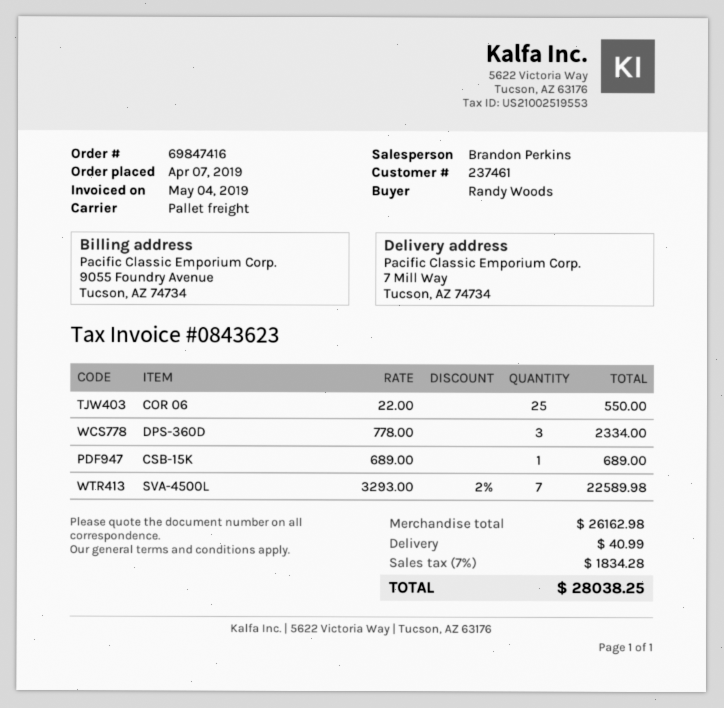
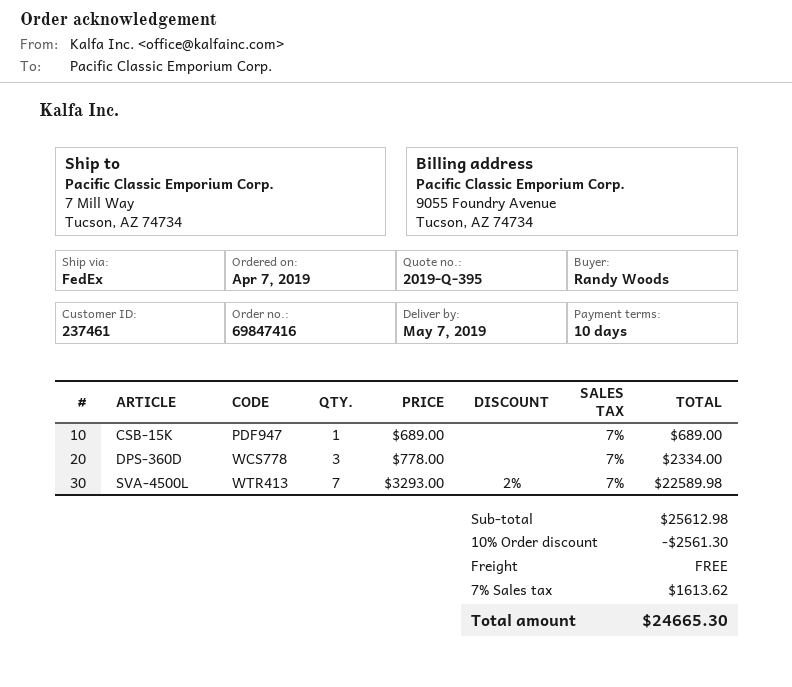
shipping method: pallet freight -> FedEx
COR 06: 25 x 22.00 = 550.00 -> none
subtotal: 26162.98 -> 25612.98
discount: none -> 10% = 2561.30
shipping: 40.99 -> 0.00
tax: 7% = 1834.28 -> 7% = 1613.62
total: 28038.25 -> 24665.30

